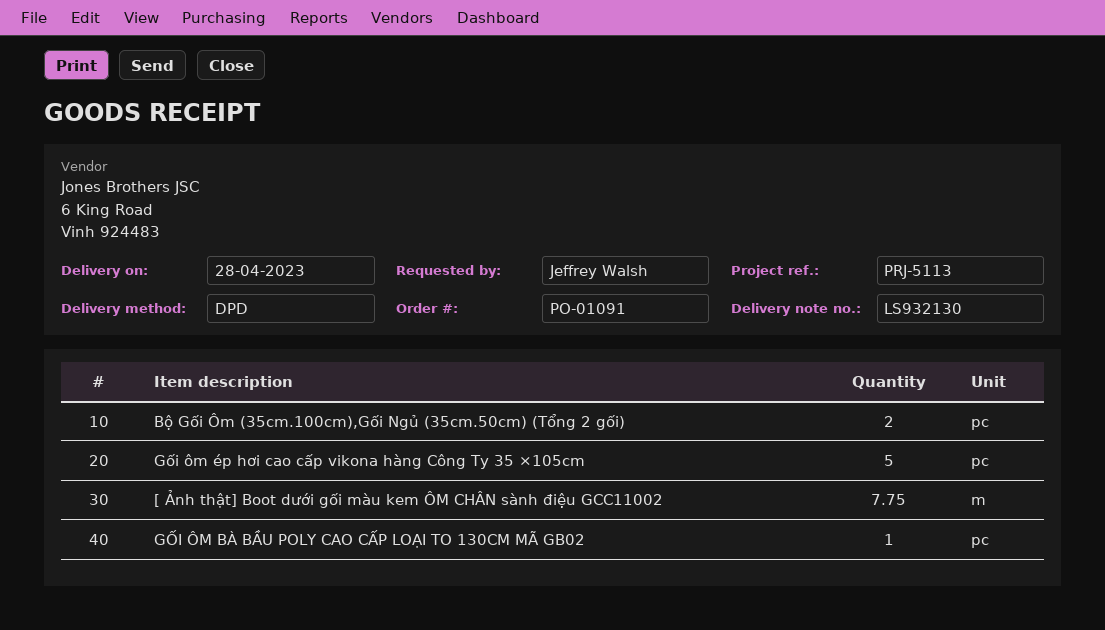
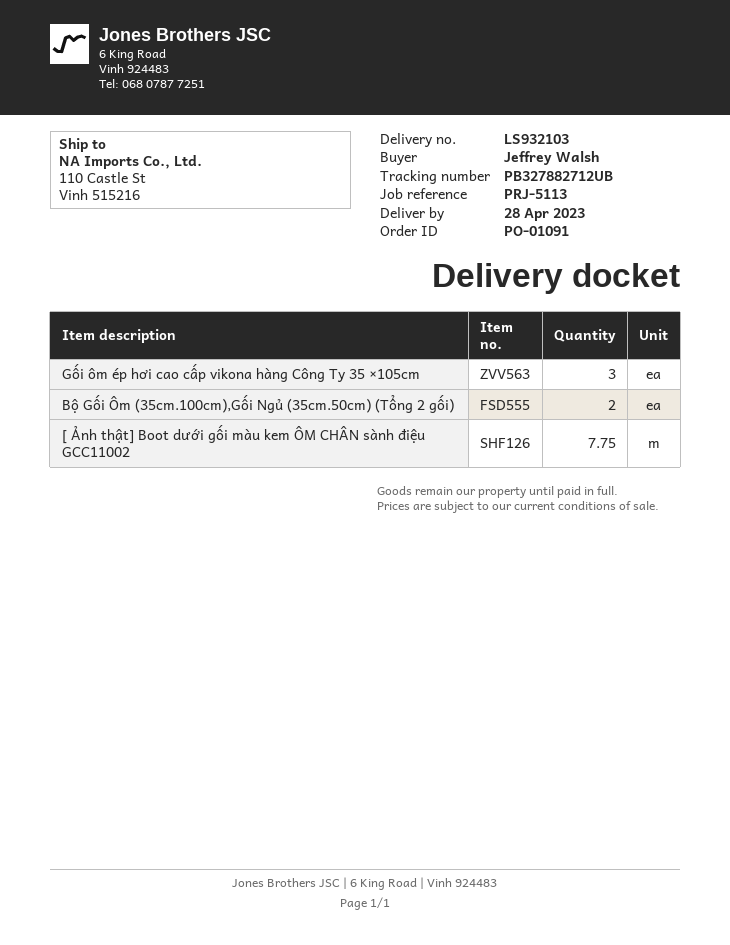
delivery note number: LS932130 -> LS932103
Gối ôm ép hơi cao cấp vikona hàng Công Ty 35 ×105cm: 5 -> 3
GỐI ÔM BÀ BẦU POLY CAO CẤP LOẠI TO 130CM MÃ GB02: 1 -> none

